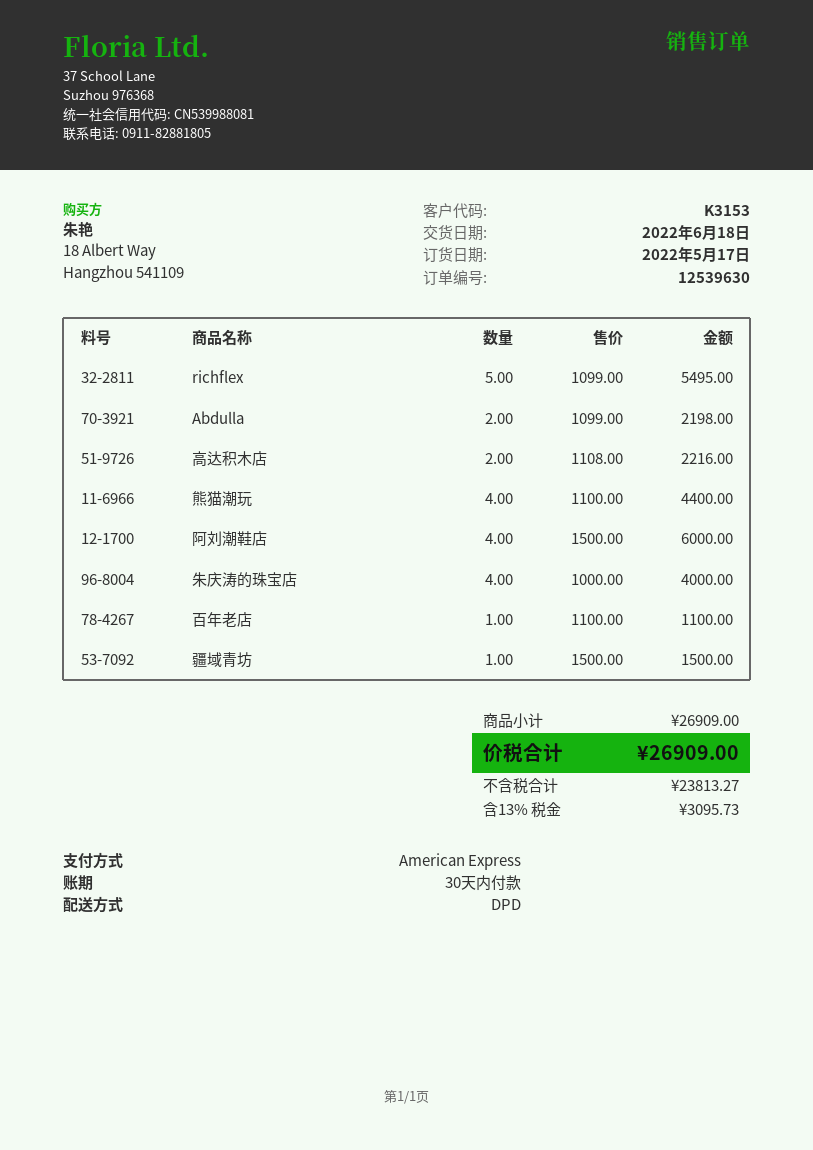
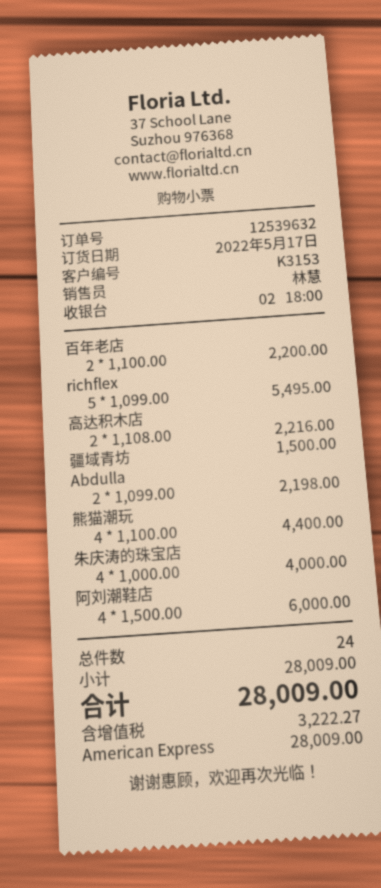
order number: 12539630 -> 12539632
百年老店: 1 x 1100.00 = 1100.00 -> 2 x 1100.00 = 2200.00
subtotal: 26909.00 -> 28009.00
tax: 3095.73 -> 3222.27
total: 26909.00 -> 28009.00

